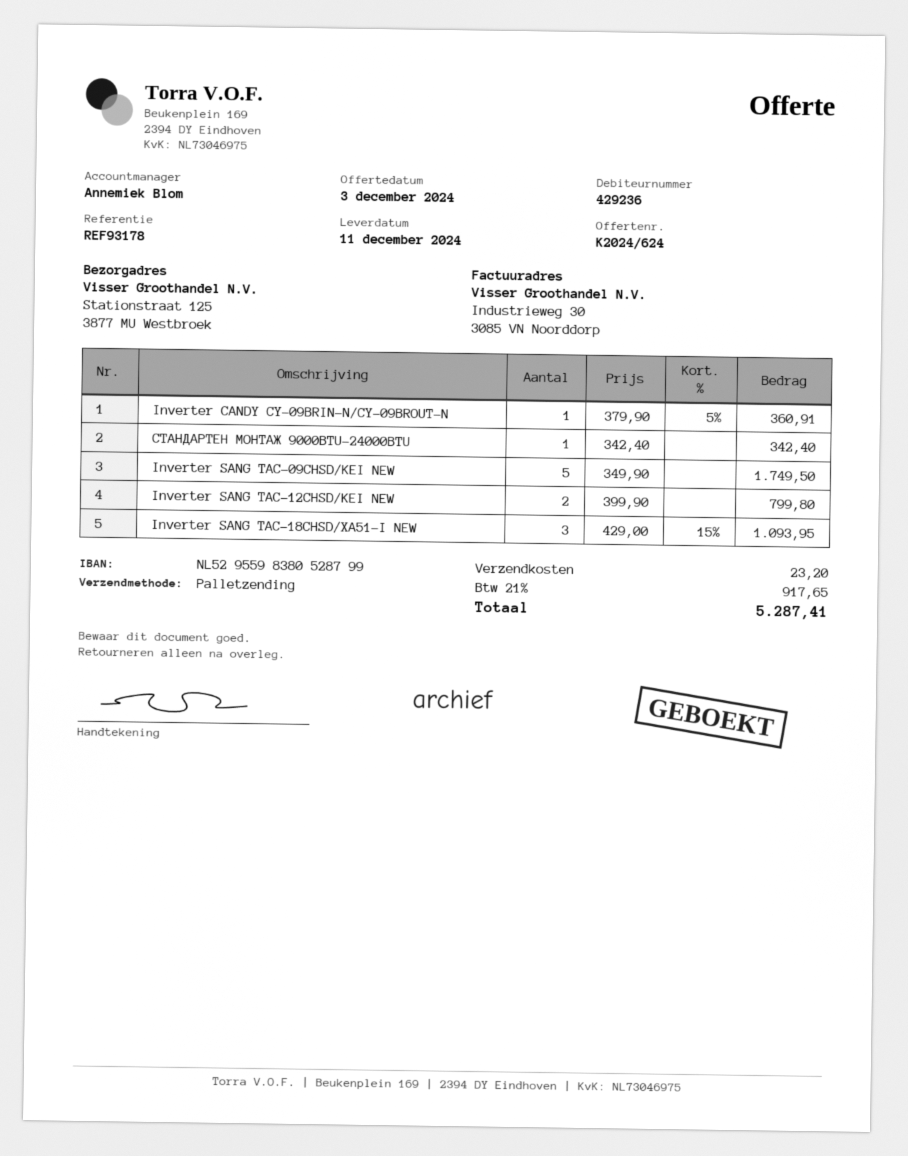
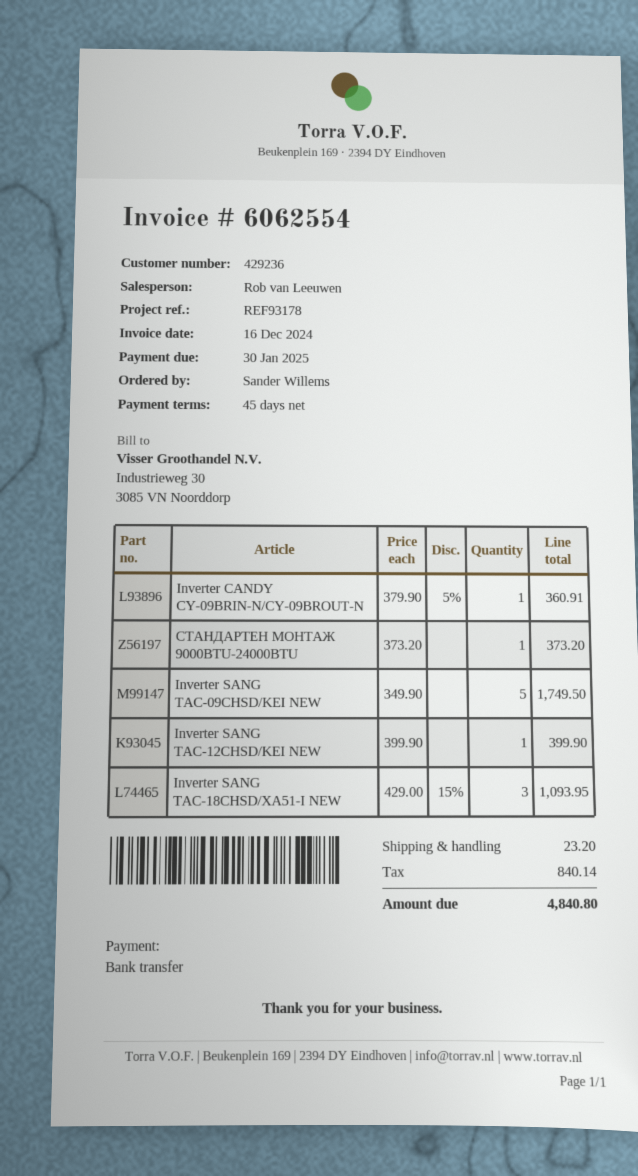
sales rep: Annemiek Blom -> Rob van Leeuwen
СТАНДАРТЕН МОНТАЖ 9000BTU-24000BTU: 1 x 342.40 = 342.40 -> 1 x 373.20 = 373.20
Inverter SANG TAC-12CHSD/KEI NEW: 2 x 399.90 = 799.80 -> 1 x 399.90 = 399.90
tax: 917.65 -> 840.14
total: 5287.41 -> 4840.80

